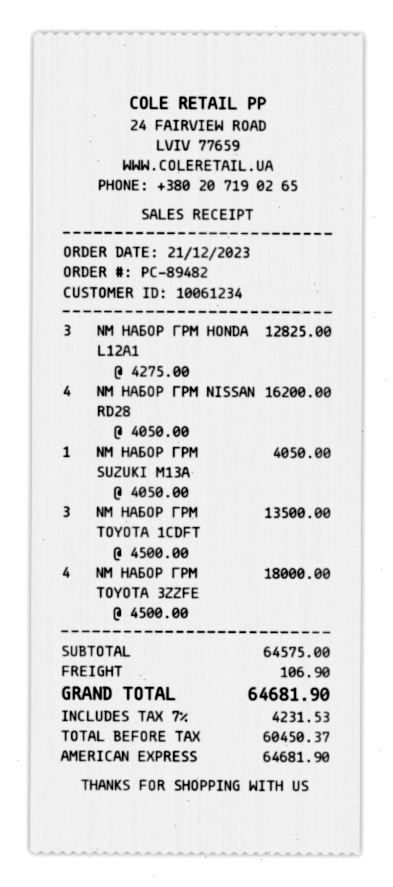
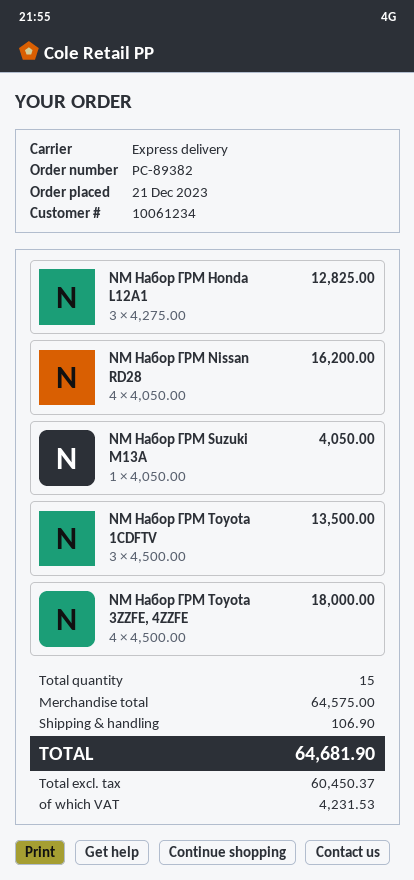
order number: PC-89482 -> PC-89382

